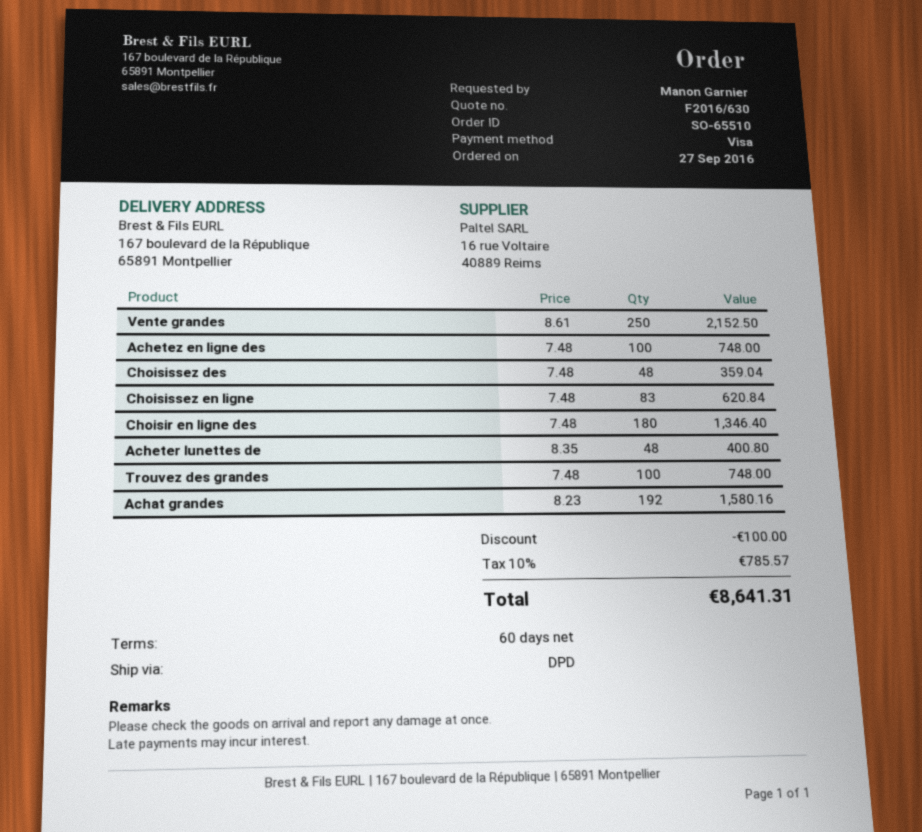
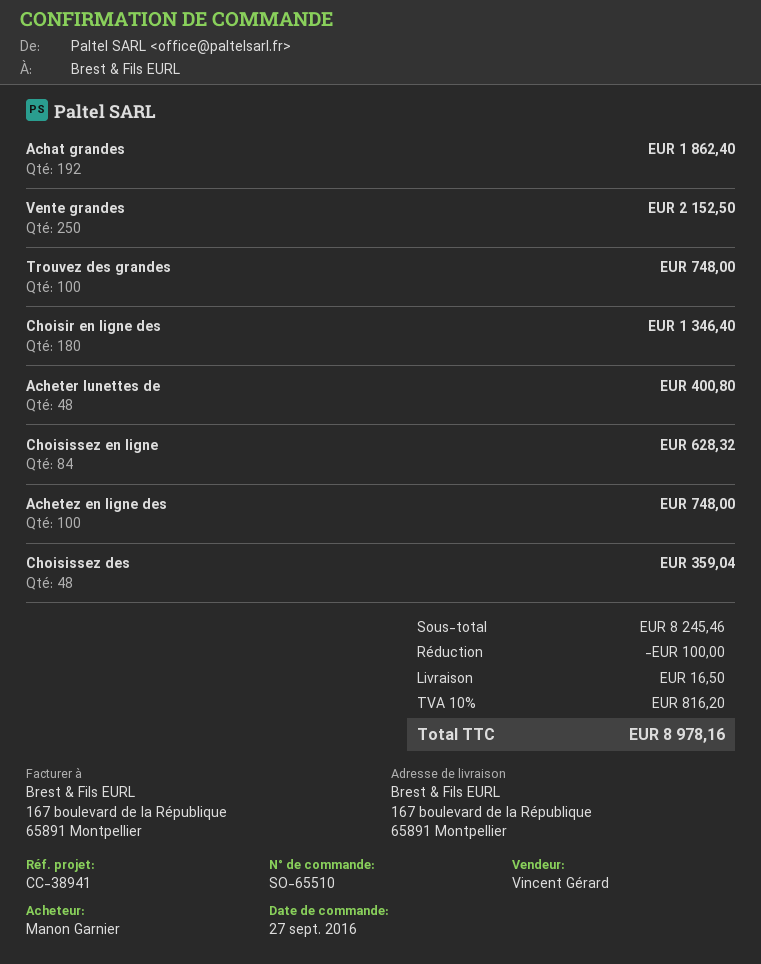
Choisissez en ligne: 83 for 620.84 -> 84 for 628.32
Achat grandes: 192 for 1580.16 -> 192 for 1862.40
shipping: none -> 16.50
tax: 10% = 785.57 -> 10% = 816.20
total: 8641.31 -> 8978.16

